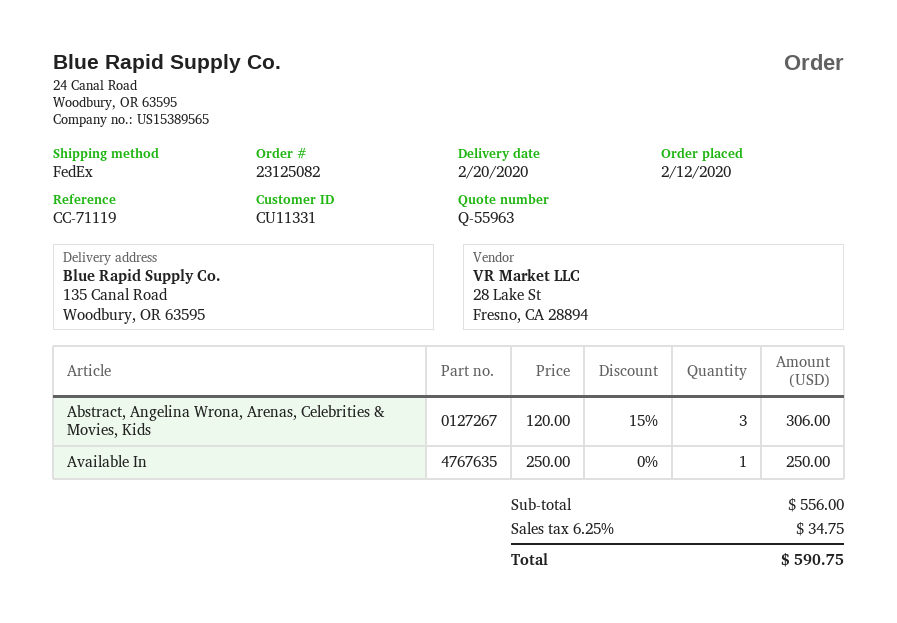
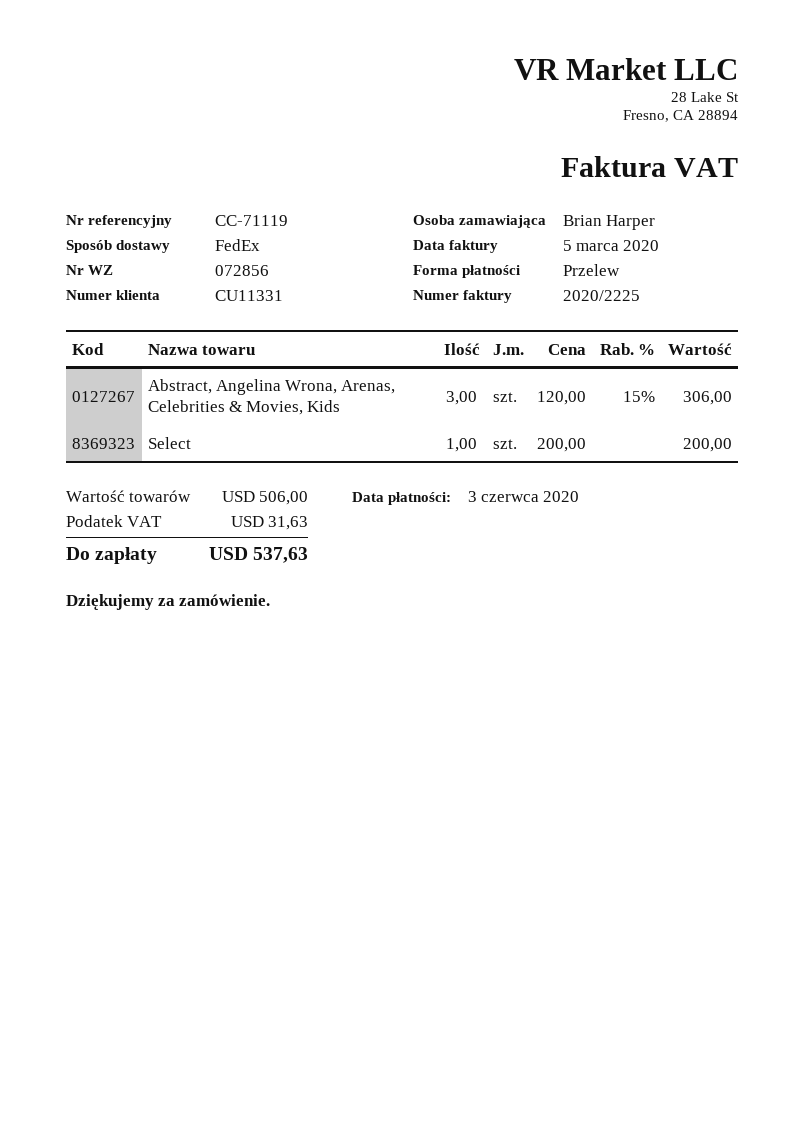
Available In: 1 x 250.00 = 250.00 -> none
Select: none -> 1 x 200.00 = 200.00
subtotal: 556.00 -> 506.00
tax: 34.75 -> 31.63
total: 590.75 -> 537.63

